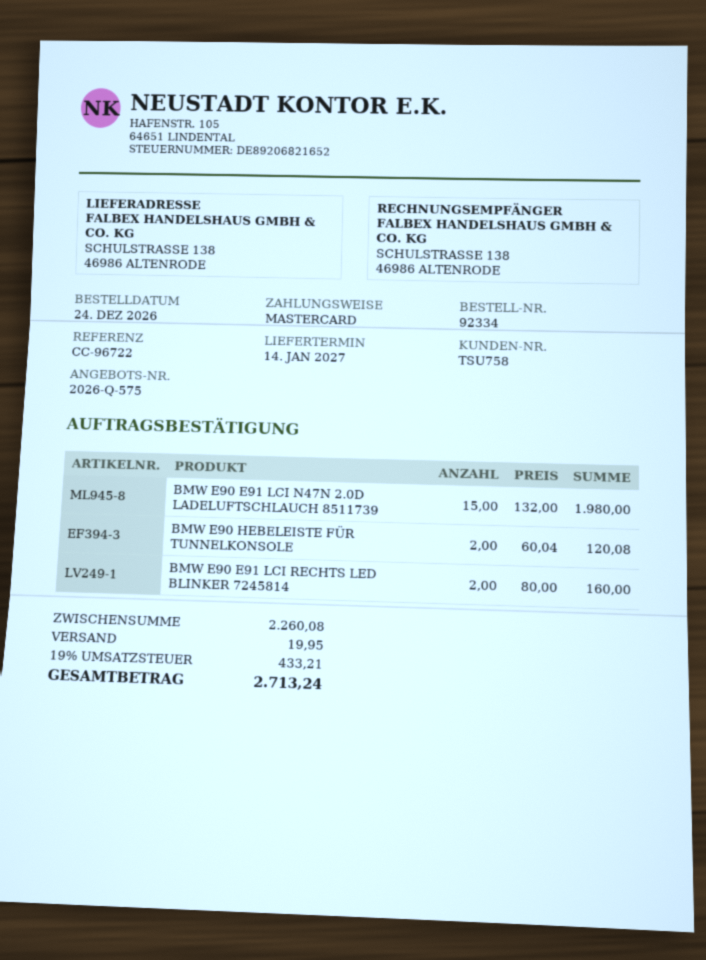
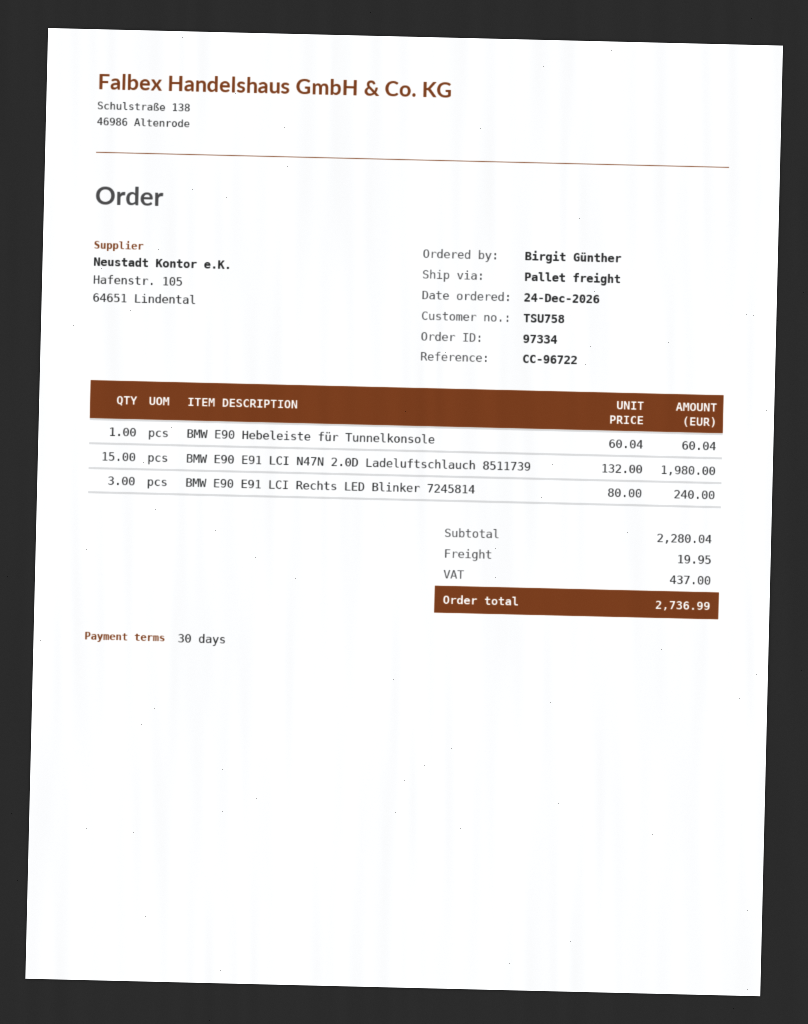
order number: 92334 -> 97334
BMW E90 HEBELEISTE FÜR TUNNELKONSOLE: 2 x 60.04 = 120.08 -> 1 x 60.04 = 60.04
BMW E90 E91 LCI RECHTS LED BLINKER 7245814: 2 x 80.00 = 160.00 -> 3 x 80.00 = 240.00
subtotal: 2260.08 -> 2280.04
tax: 433.21 -> 437.00
total: 2713.24 -> 2736.99

